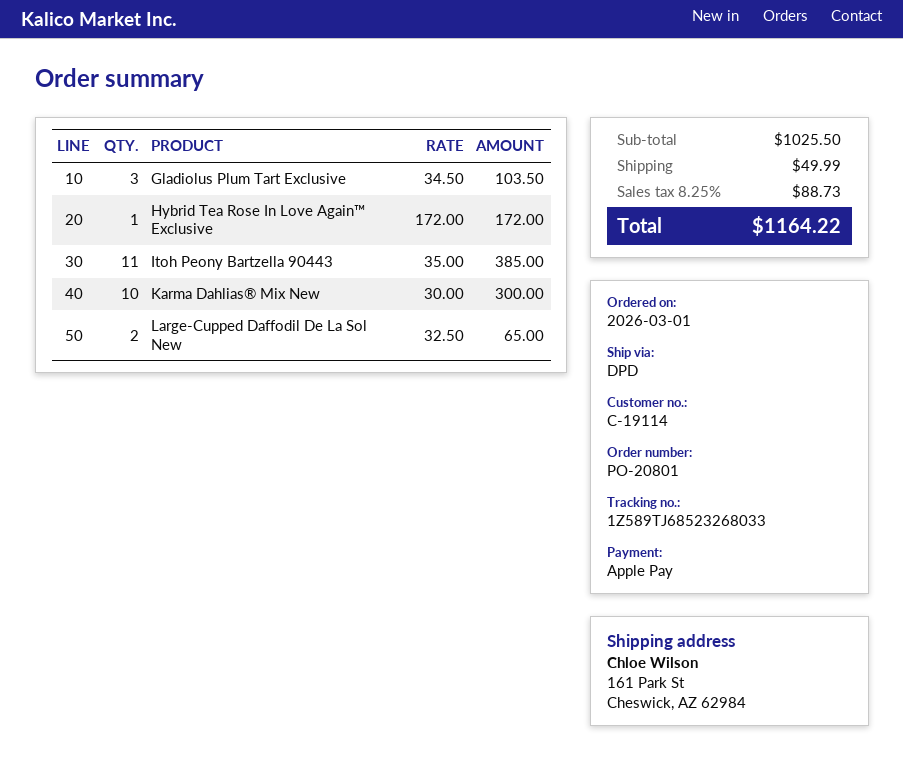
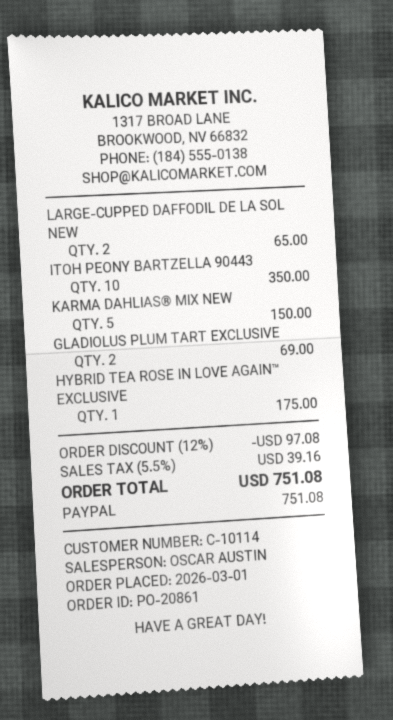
order number: PO-20801 -> PO-20861
customer number: C-19114 -> C-10114
payment method: Apple Pay -> PayPal
Gladiolus Plum Tart Exclusive: 3 for 103.50 -> 2 for 69.00
Hybrid Tea Rose In Love Again™ Exclusive: 1 for 172.00 -> 1 for 175.00
Itoh Peony Bartzella 90443: 11 for 385.00 -> 10 for 350.00
Karma Dahlias® Mix New: 10 for 300.00 -> 5 for 150.00
discount: none -> 12% = 97.08
shipping: 49.99 -> none
tax: 8.25% = 88.73 -> 5.5% = 39.16
total: 1164.22 -> 751.08

